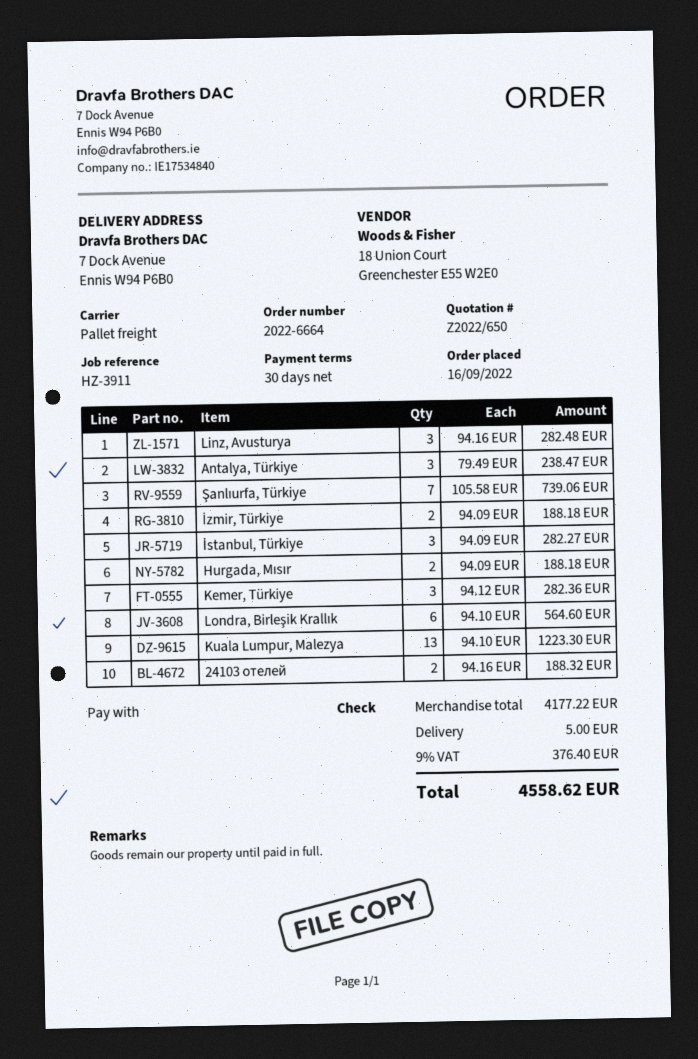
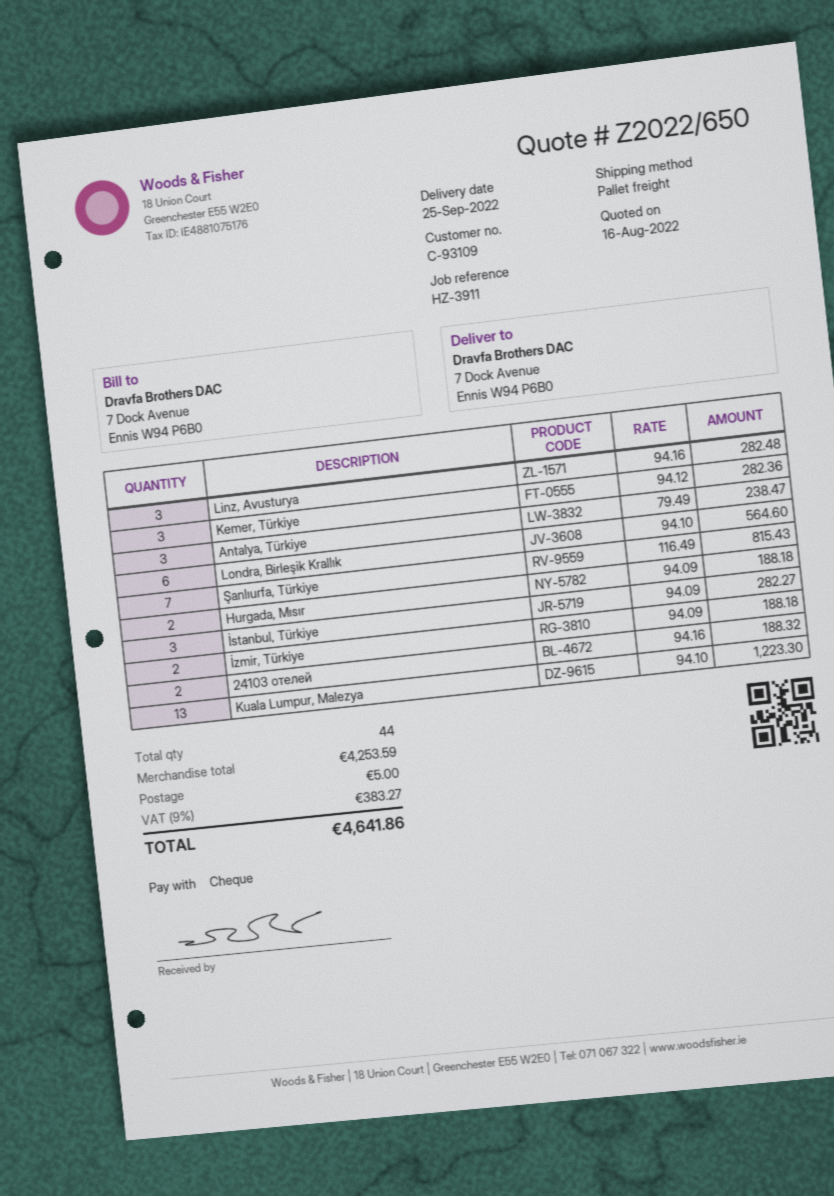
Şanlıurfa, Türkiye: 7 x 105.58 = 739.06 -> 7 x 116.49 = 815.43
subtotal: 4177.22 -> 4253.59
tax: 9% = 376.40 -> 9% = 383.27
total: 4558.62 -> 4641.86

